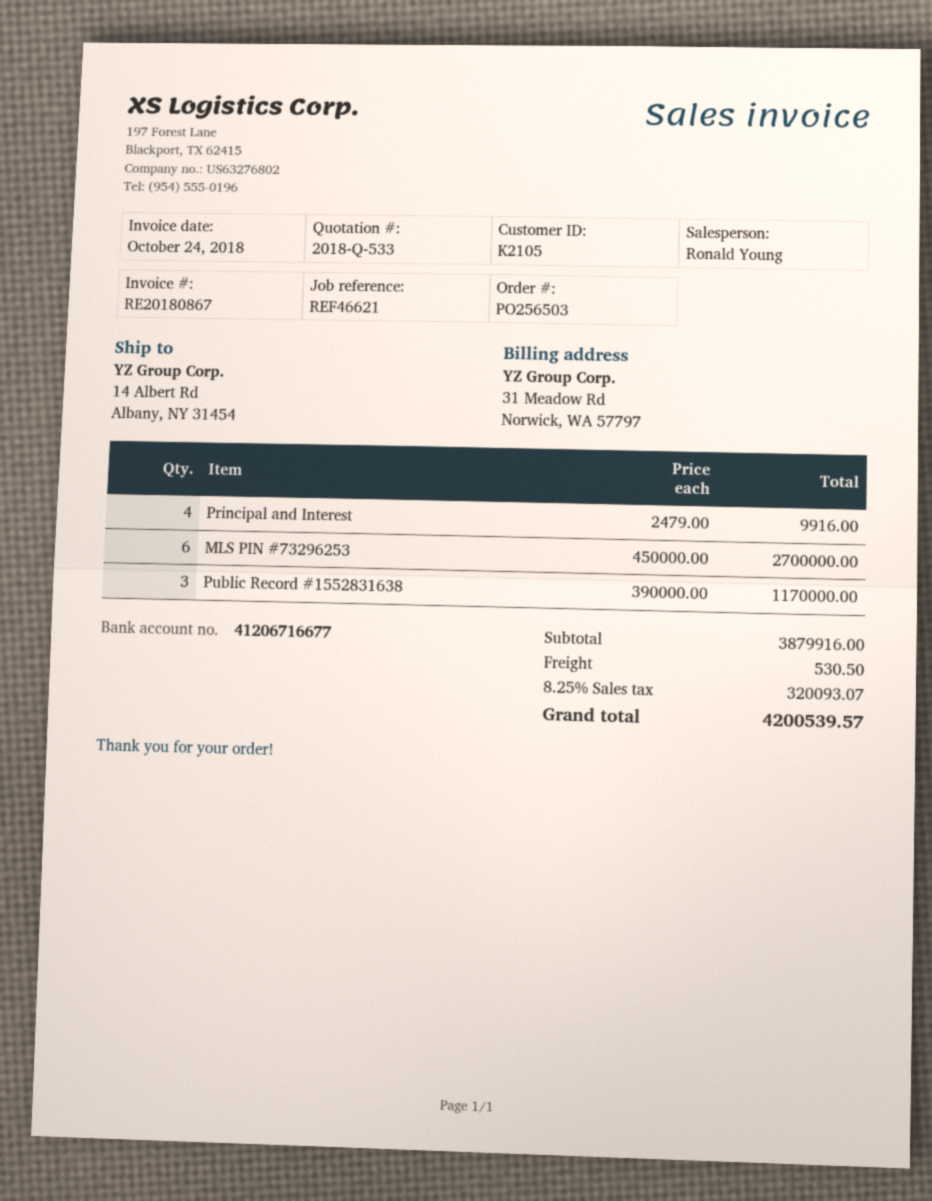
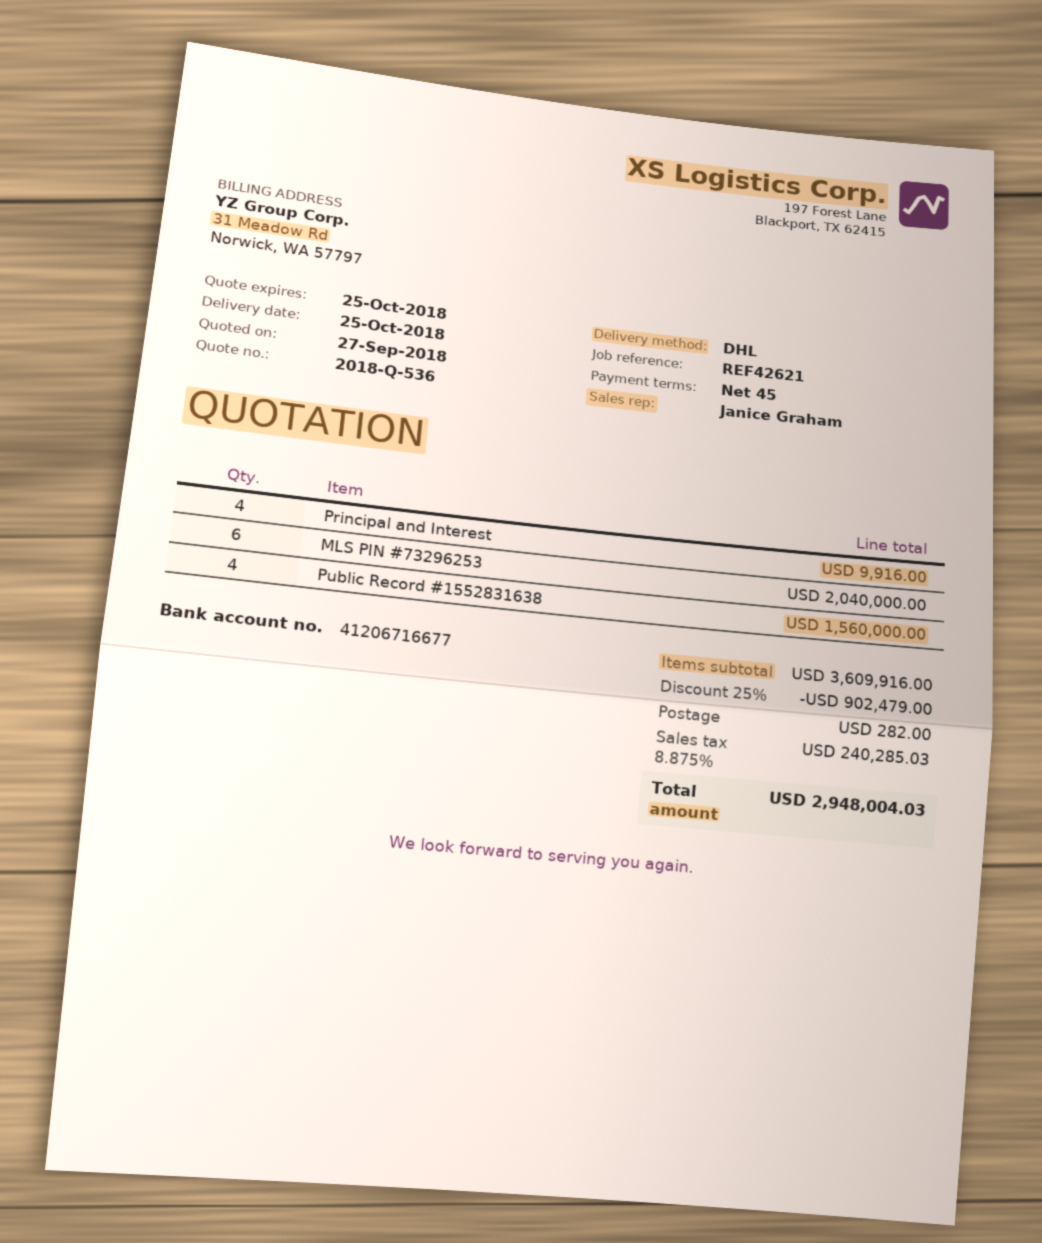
quote number: 2018-Q-533 -> 2018-Q-536
reference: REF46621 -> REF42621
sales rep: Ronald Young -> Janice Graham
MLS PIN #73296253: 6 for 2700000.00 -> 6 for 2040000.00
Public Record #1552831638: 3 for 1170000.00 -> 4 for 1560000.00
subtotal: 3879916.00 -> 3609916.00
discount: none -> 25% = 902479.00
shipping: 530.50 -> 282.00
tax: 8.25% = 320093.07 -> 8.875% = 240285.03
total: 4200539.57 -> 2948004.03

